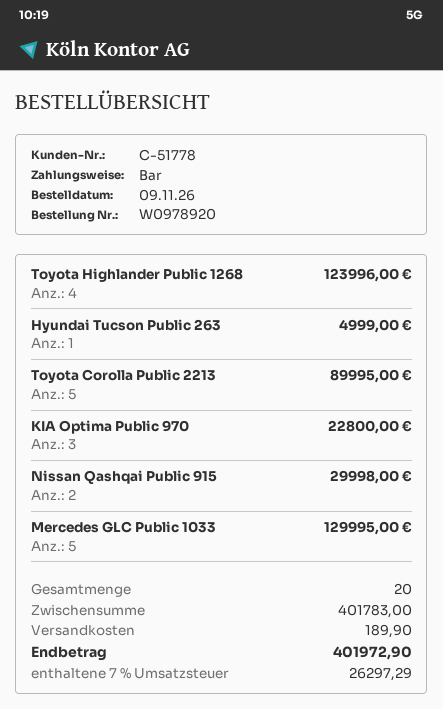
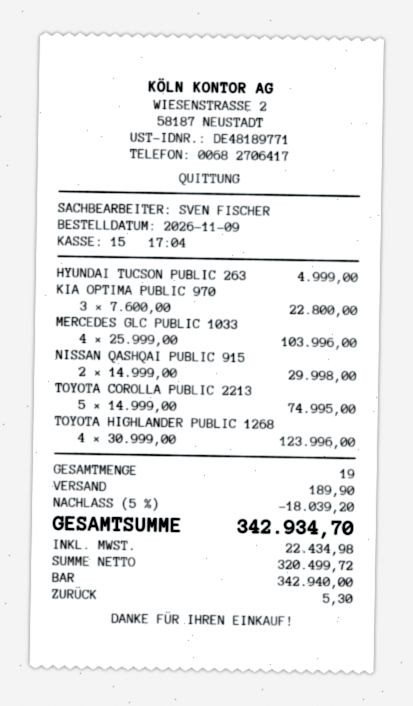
Toyota Corolla Public 2213: 5 for 89995.00 -> 5 for 74995.00
Mercedes GLC Public 1033: 5 for 129995.00 -> 4 for 103996.00
total quantity: 20 -> 19
discount: none -> 5% = 18039.20
tax: 26297.29 -> 22434.98
total: 401972.90 -> 342934.70

